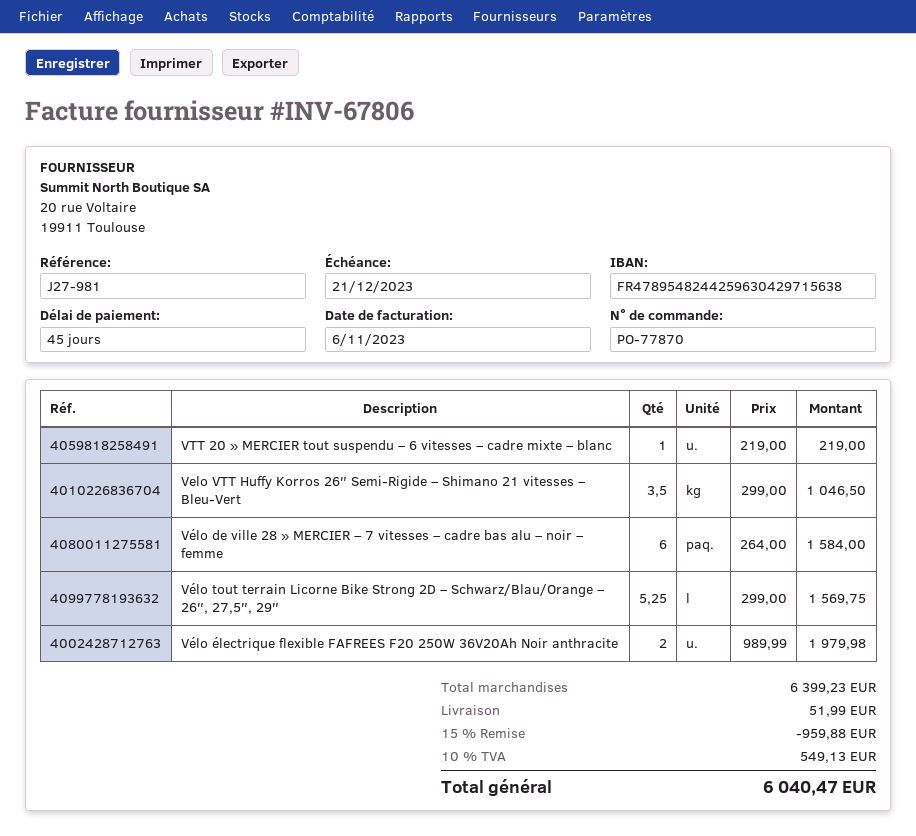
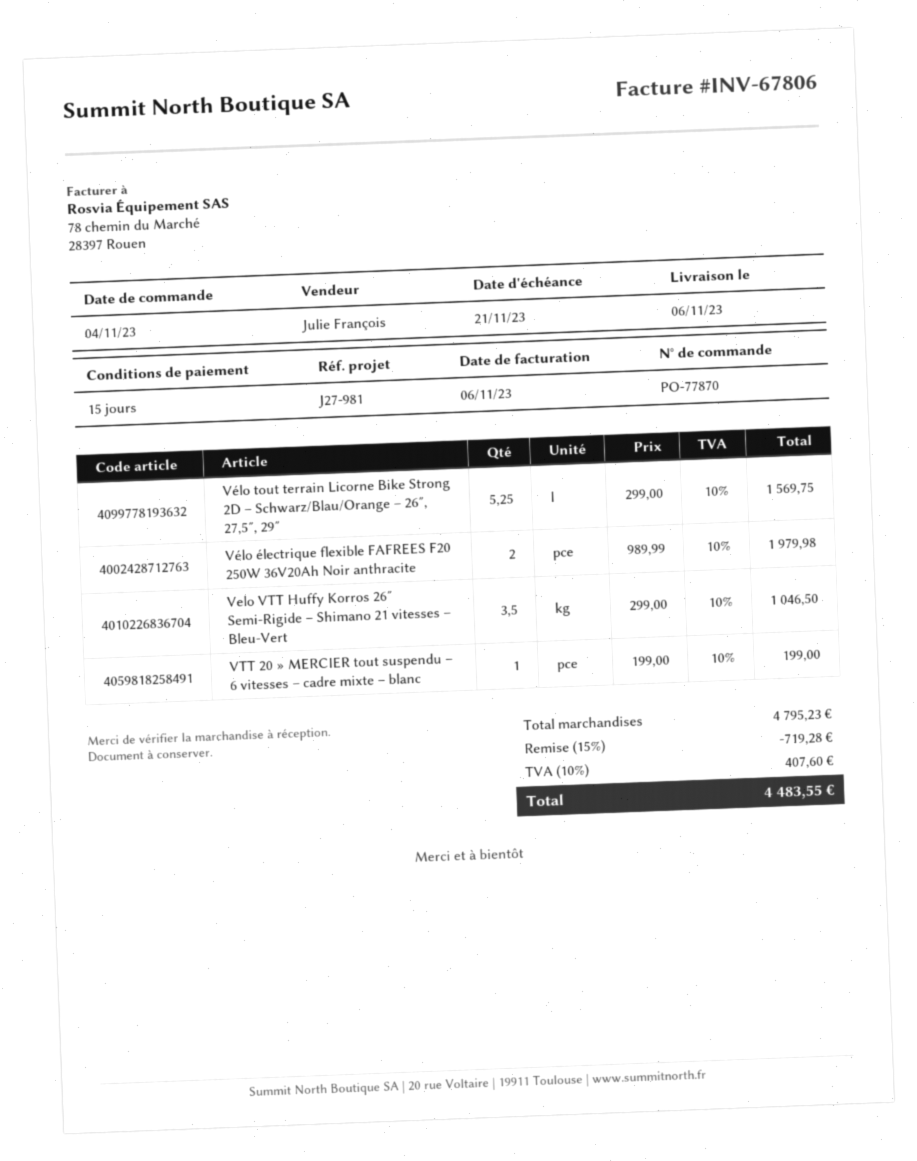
payment terms: 45 days -> 15 days
due date: 2023-12-21 -> 2023-11-21
VTT 20 » MERCIER tout suspendu – 6 vitesses – cadre mixte – blanc: 1 x 219.00 = 219.00 -> 1 x 199.00 = 199.00
Vélo de ville 28 » MERCIER – 7 vitesses – cadre bas alu – noir – femme: 6 x 264.00 = 1584.00 -> none
subtotal: 6399.23 -> 4795.23
discount: 15% = 959.88 -> 15% = 719.28
shipping: 51.99 -> none
tax: 10% = 549.13 -> 10% = 407.60
total: 6040.47 -> 4483.55

